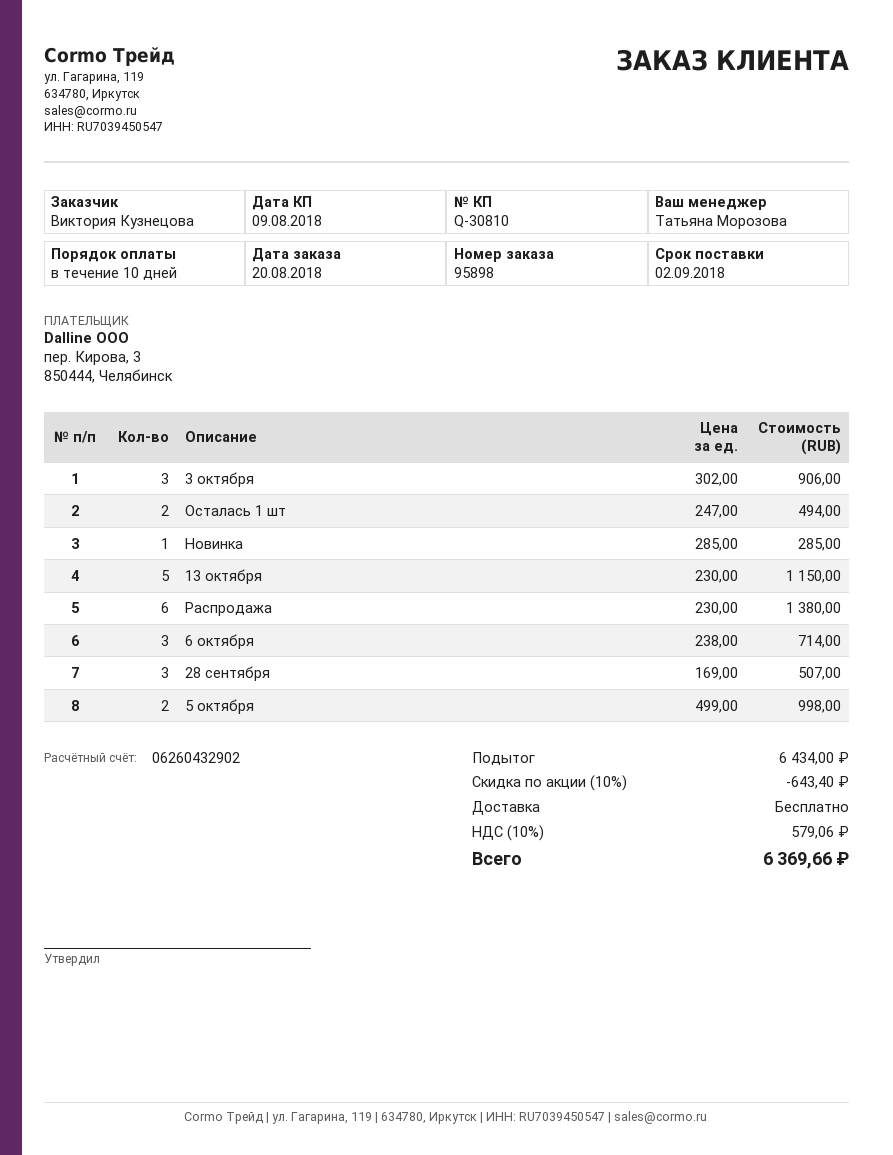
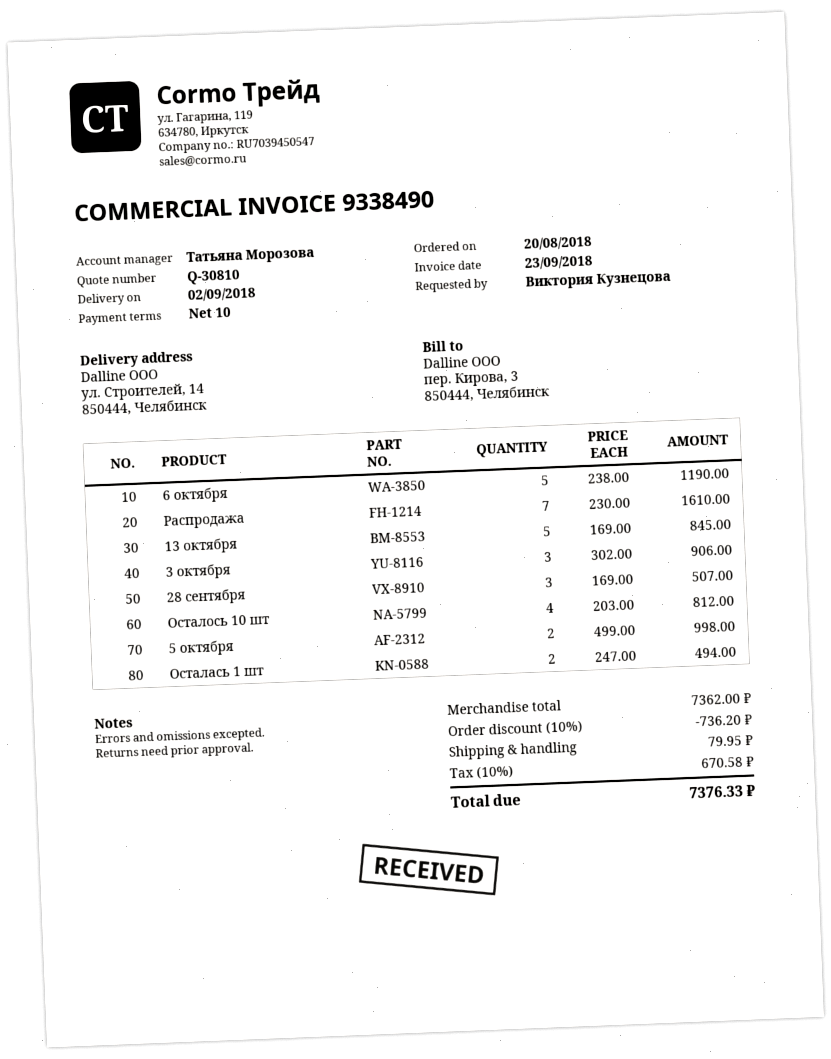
Новинка: 1 x 285.00 = 285.00 -> none
13 октября: 5 x 230.00 = 1150.00 -> 5 x 169.00 = 845.00
Распродажа: 6 x 230.00 = 1380.00 -> 7 x 230.00 = 1610.00
6 октября: 3 x 238.00 = 714.00 -> 5 x 238.00 = 1190.00
Осталось 10 шт: none -> 4 x 203.00 = 812.00
subtotal: 6434.00 -> 7362.00
discount: 10% = 643.40 -> 10% = 736.20
shipping: 0.00 -> 79.95
tax: 10% = 579.06 -> 10% = 670.58
total: 6369.66 -> 7376.33

